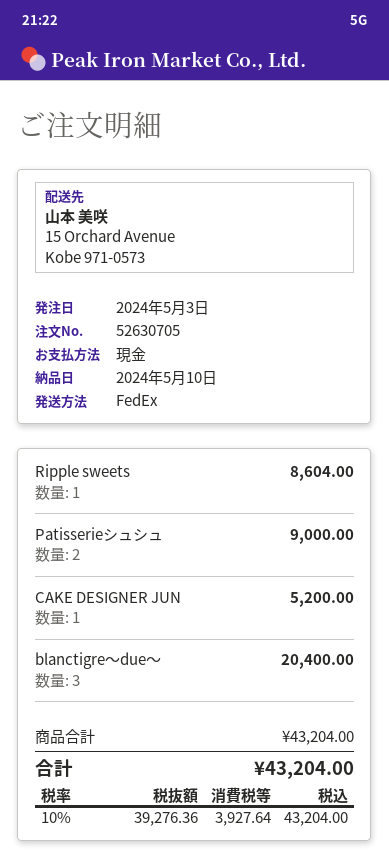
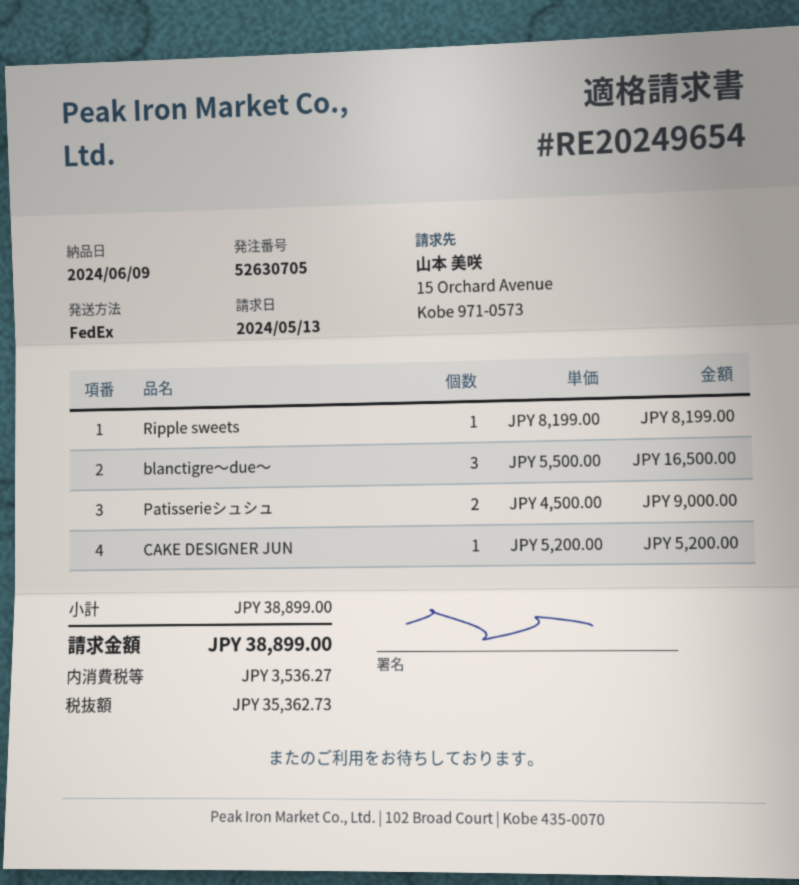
delivery date: 2024-05-10 -> 2024-06-09
Ripple sweets: 1 for 8604.00 -> 1 for 8199.00
blanctigre〜due〜: 3 for 20400.00 -> 3 for 16500.00
subtotal: 43204.00 -> 38899.00
net: 39276.36 -> 35362.73
tax: 3927.64 -> 3536.27
total: 43204.00 -> 38899.00

